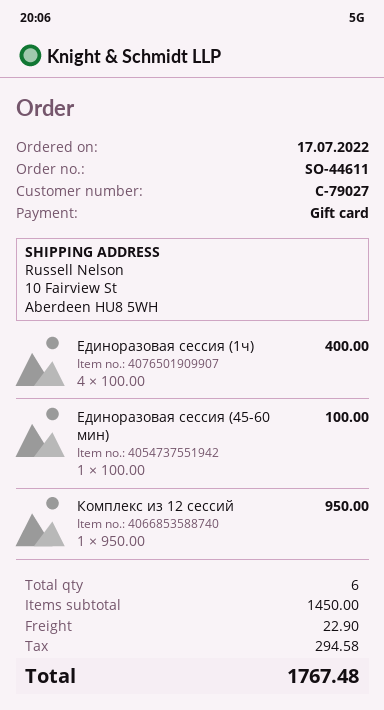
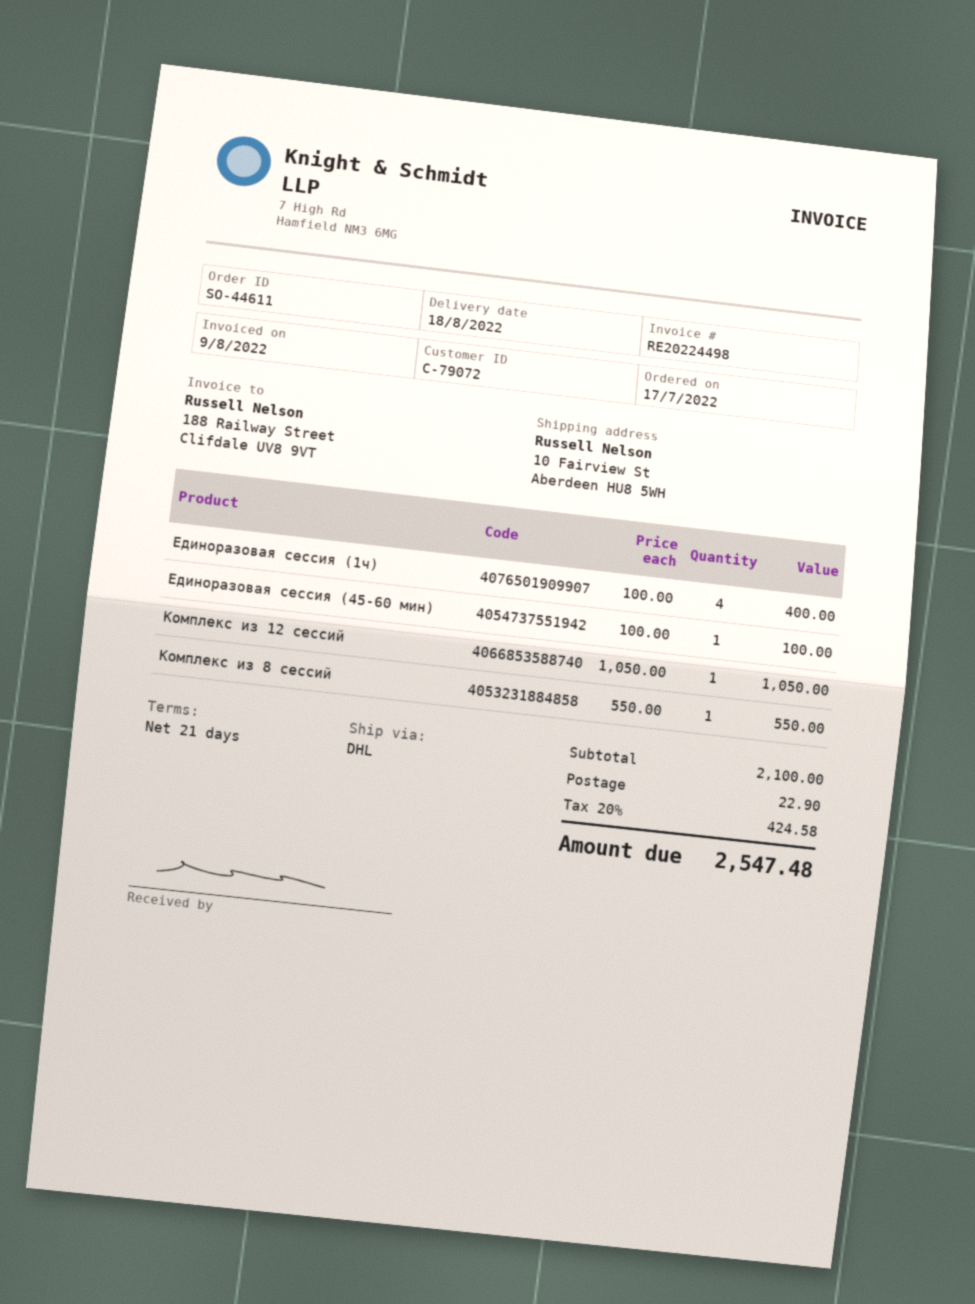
customer number: C-79027 -> C-79072
Комплекс из 12 сессий: 1 x 950.00 = 950.00 -> 1 x 1050.00 = 1050.00
Комплекс из 8 сессий: none -> 1 x 550.00 = 550.00
subtotal: 1450.00 -> 2100.00
tax: 294.58 -> 424.58
total: 1767.48 -> 2547.48

